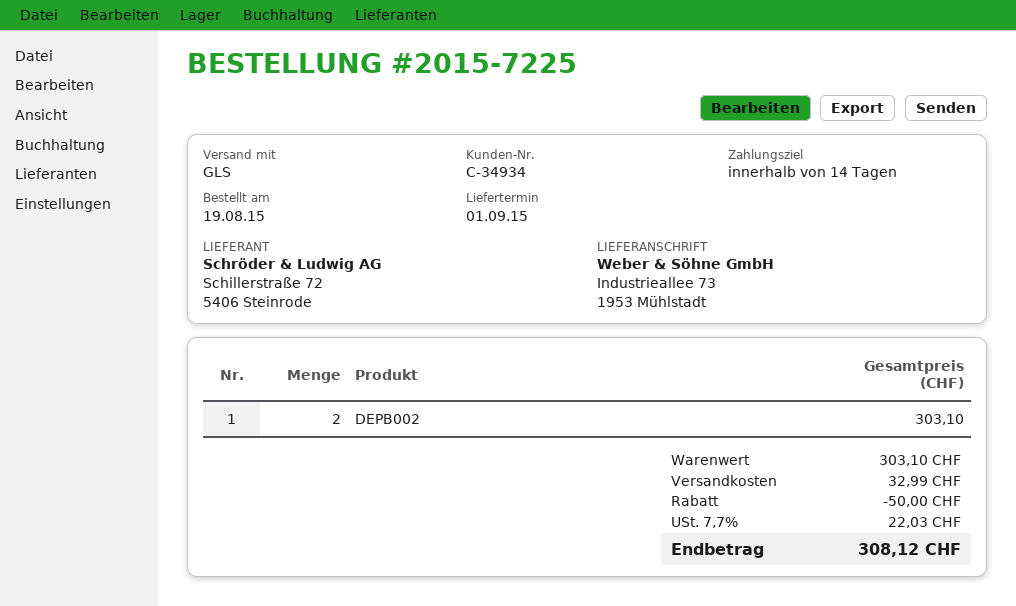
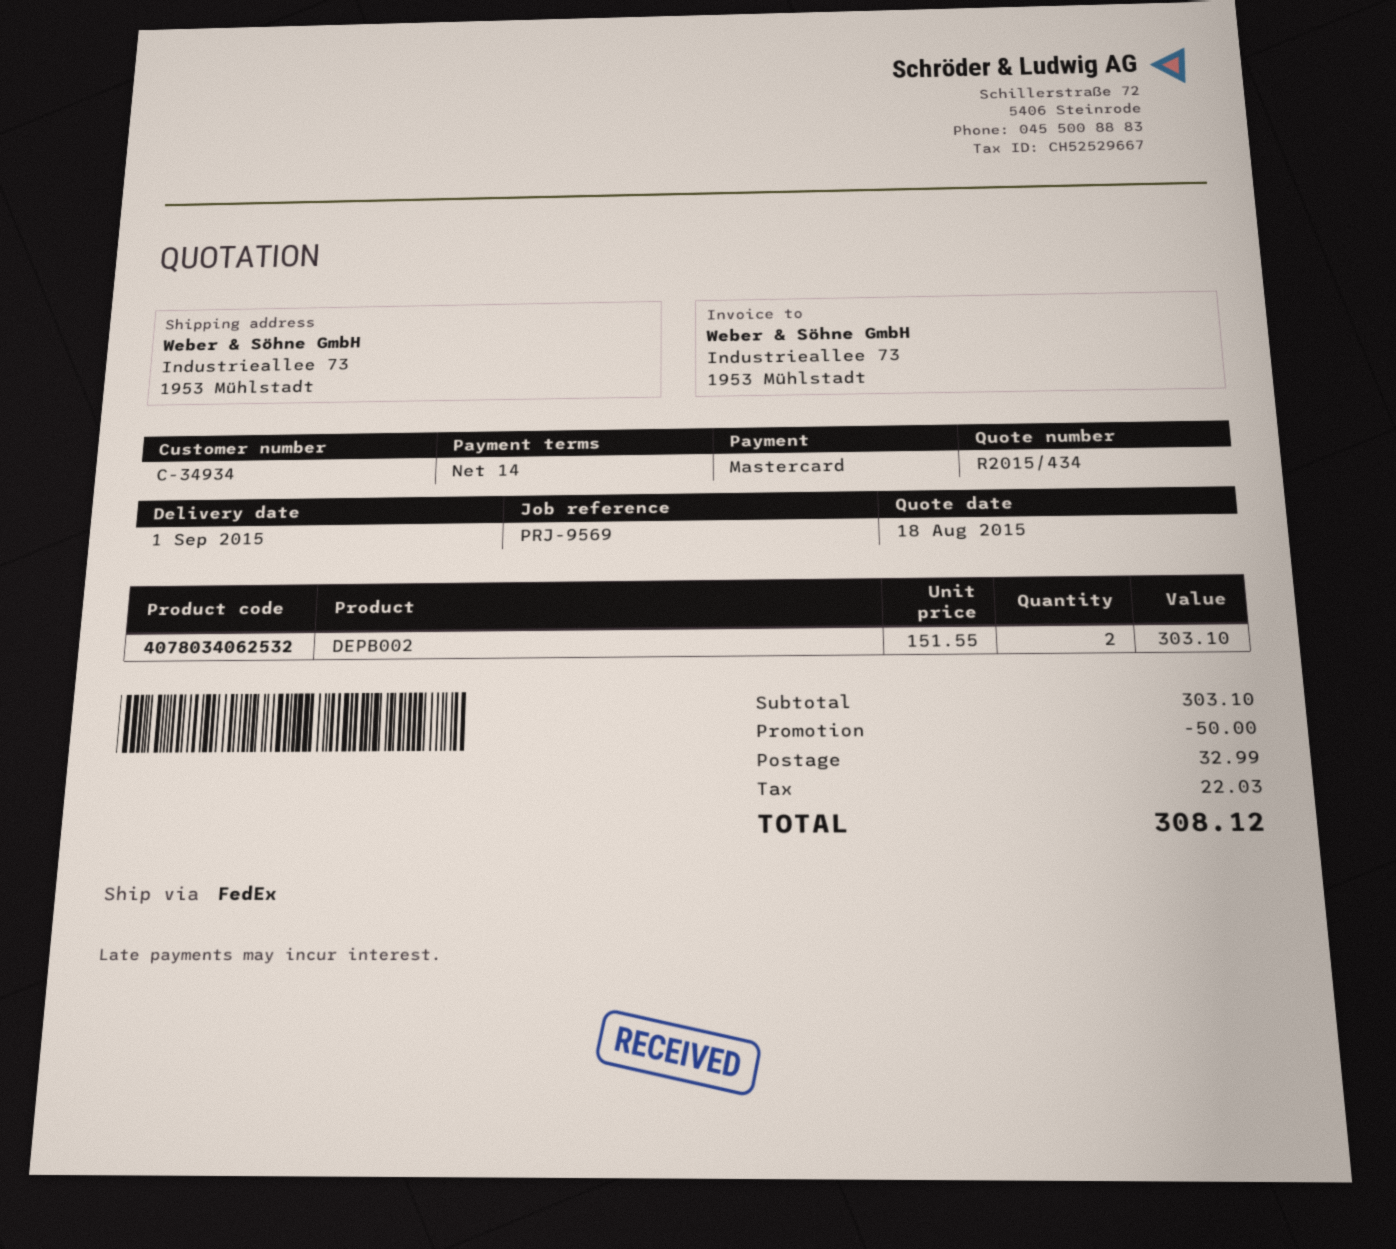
shipping method: GLS -> FedEx

